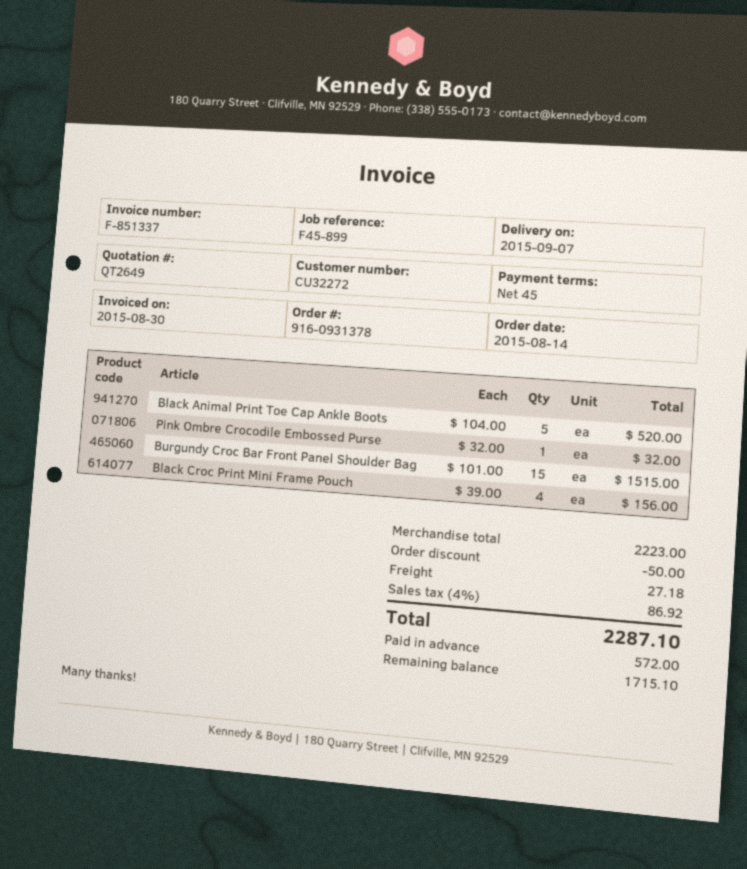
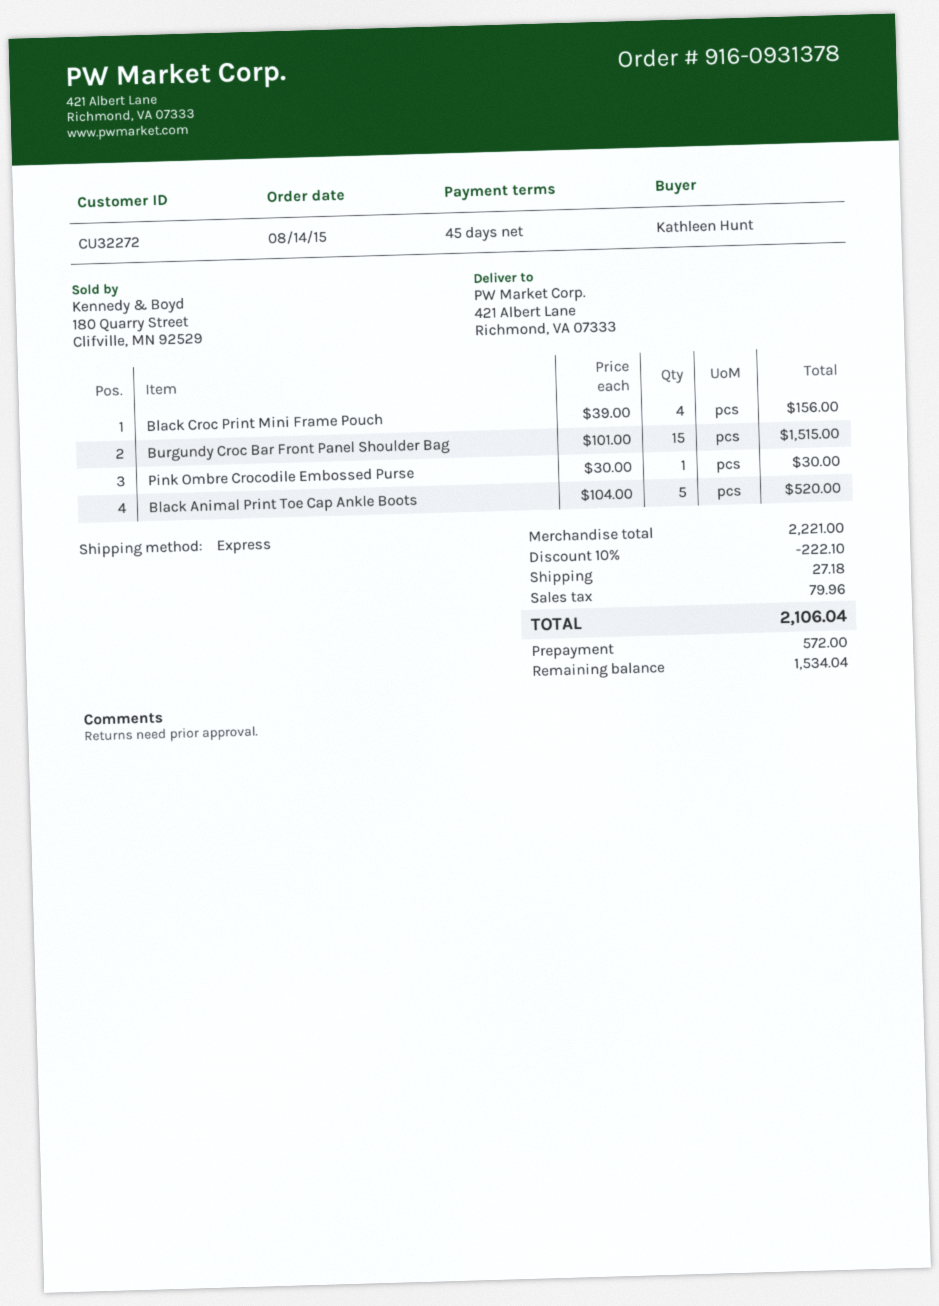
Pink Ombre Crocodile Embossed Purse: 1 x 32.00 = 32.00 -> 1 x 30.00 = 30.00
subtotal: 2223.00 -> 2221.00
discount: 50.00 -> 222.10
tax: 86.92 -> 79.96
total: 2287.10 -> 2106.04
balance: 1715.10 -> 1534.04

